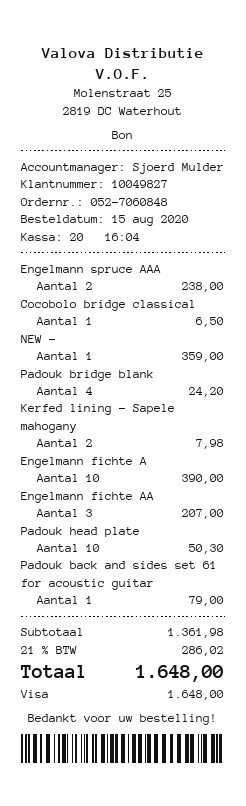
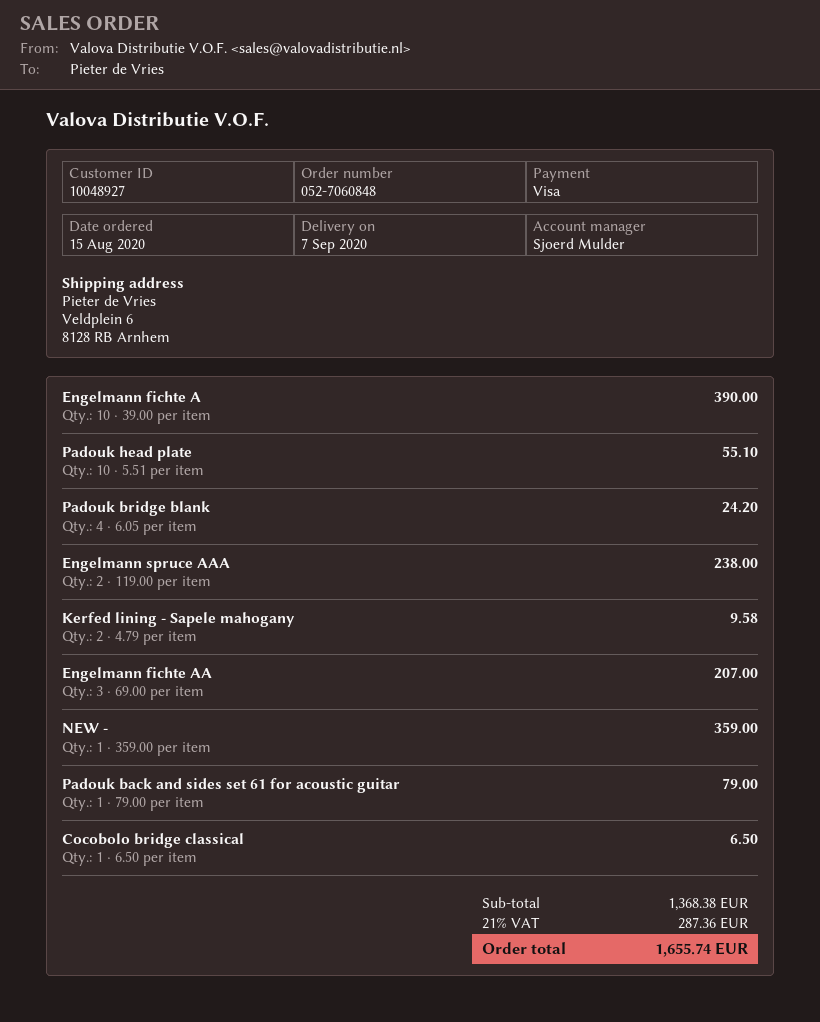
customer number: 10049827 -> 10048927
Kerfed lining - Sapele mahogany: 2 for 7.98 -> 2 for 9.58
Padouk head plate: 10 for 50.30 -> 10 for 55.10
subtotal: 1361.98 -> 1368.38
tax: 21% = 286.02 -> 21% = 287.36
total: 1648.00 -> 1655.74

